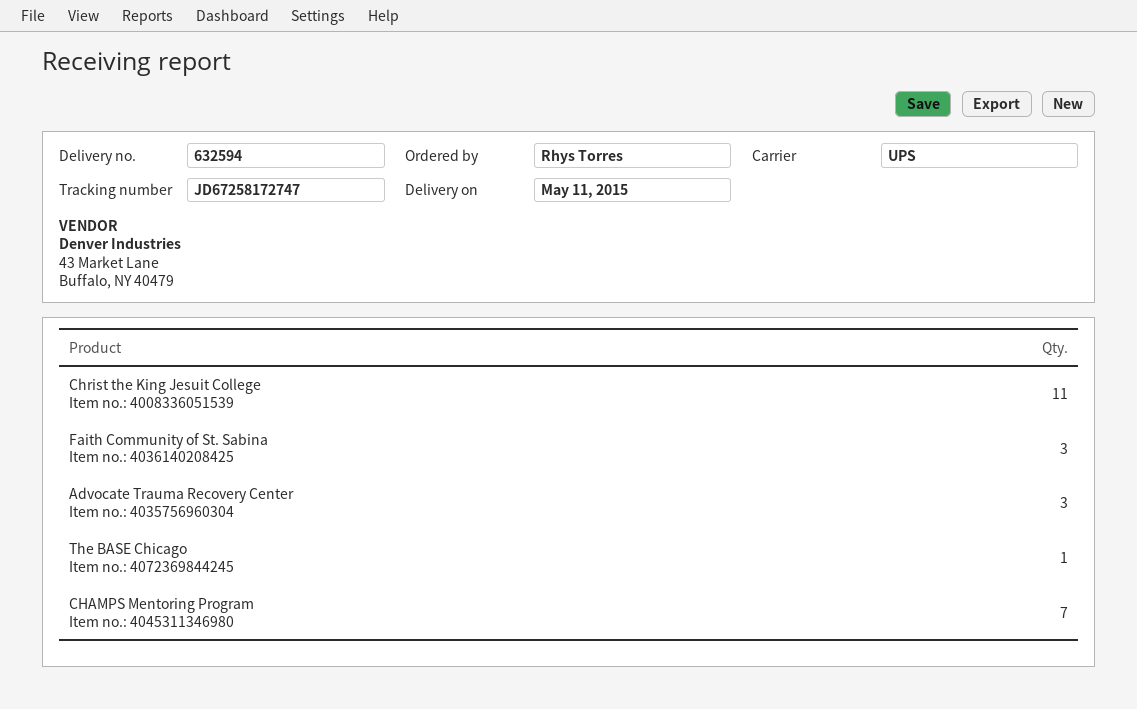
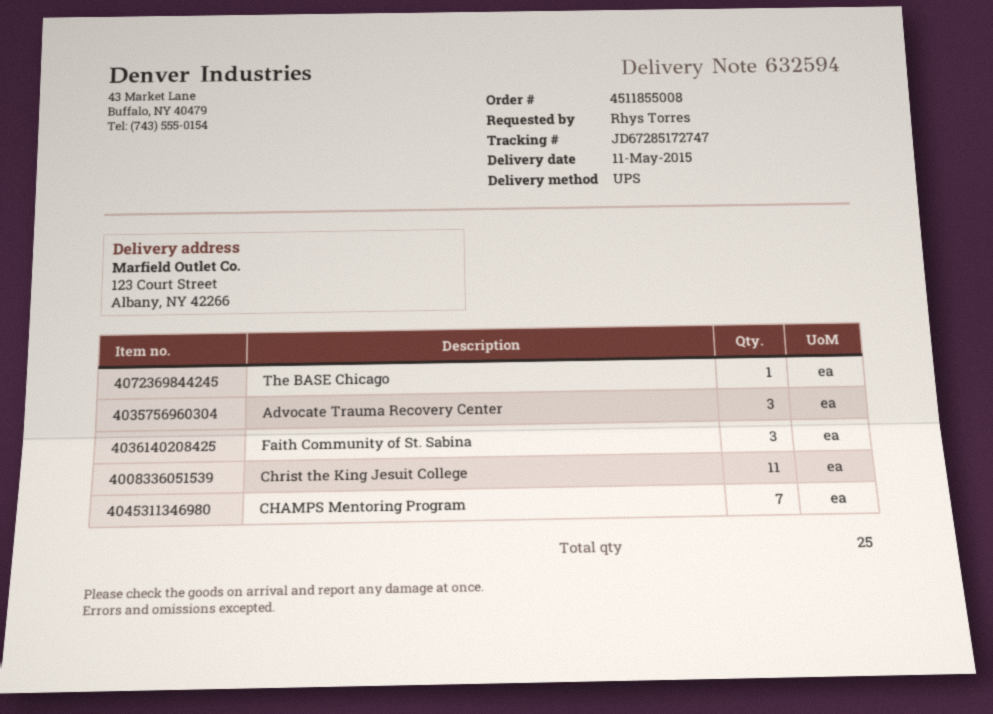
tracking number: JD67258172747 -> JD67285172747

